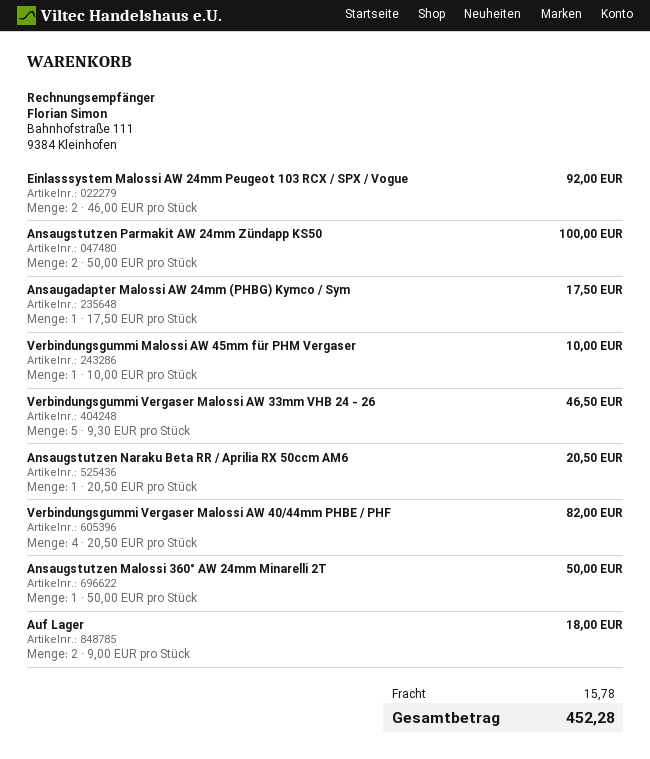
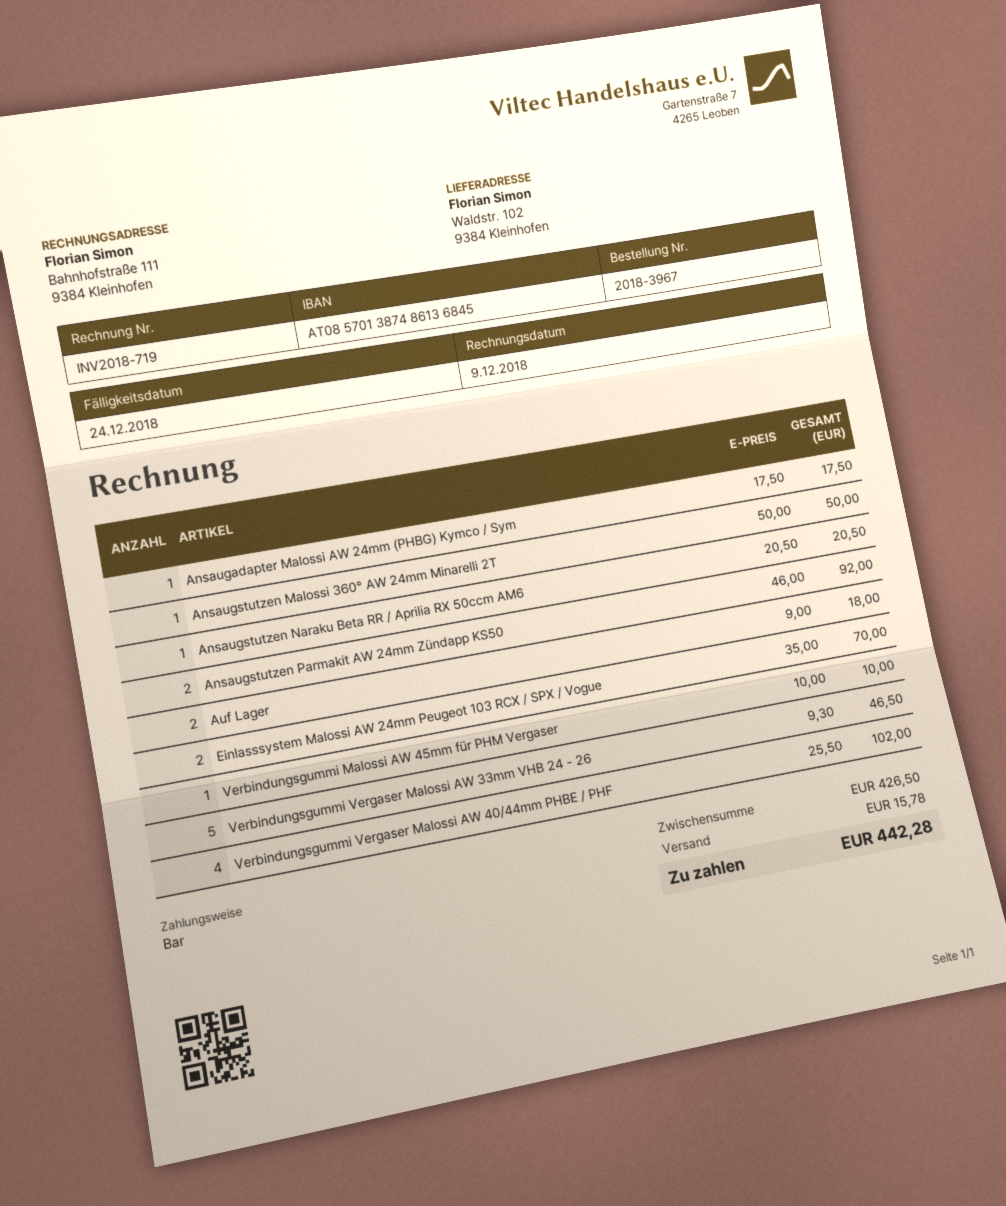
Einlasssystem Malossi AW 24mm Peugeot 103 RCX / SPX / Vogue: 2 x 46.00 = 92.00 -> 2 x 35.00 = 70.00
Ansaugstutzen Parmakit AW 24mm Zündapp KS50: 2 x 50.00 = 100.00 -> 2 x 46.00 = 92.00
Verbindungsgummi Vergaser Malossi AW 40/44mm PHBE / PHF: 4 x 20.50 = 82.00 -> 4 x 25.50 = 102.00
total: 452.28 -> 442.28

